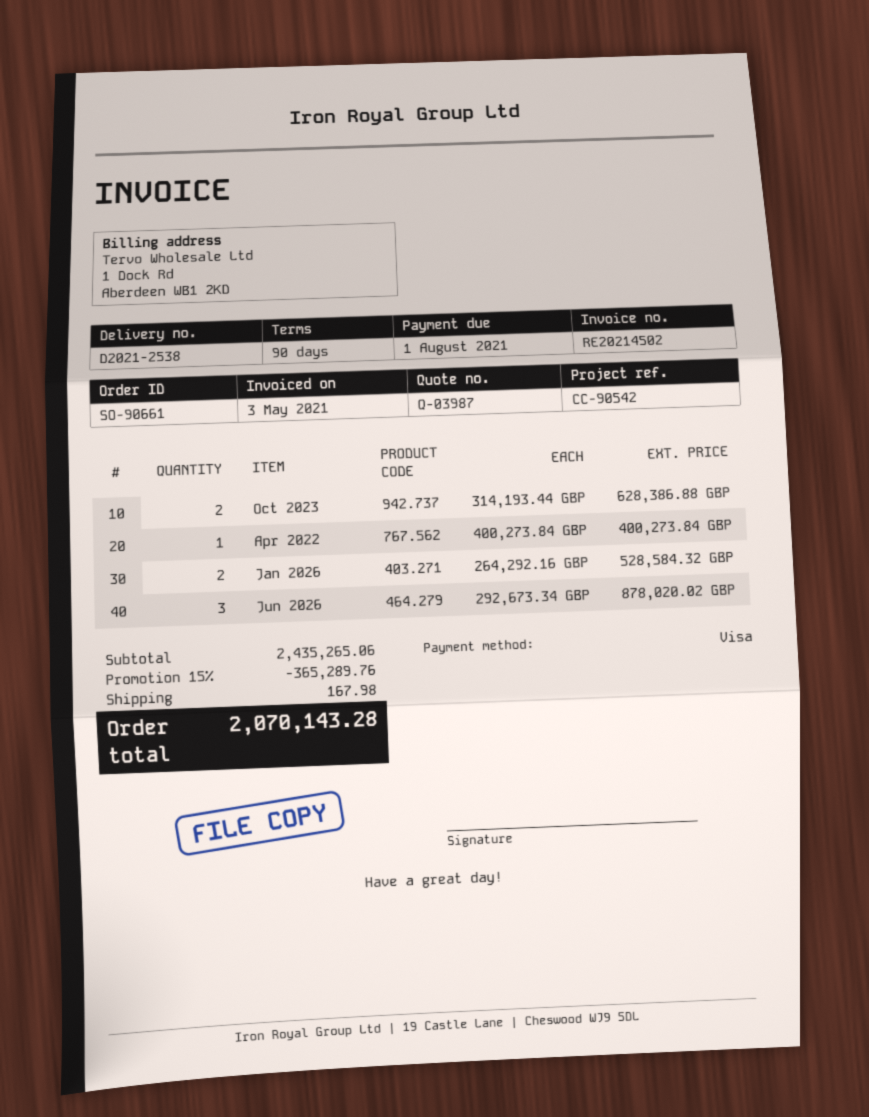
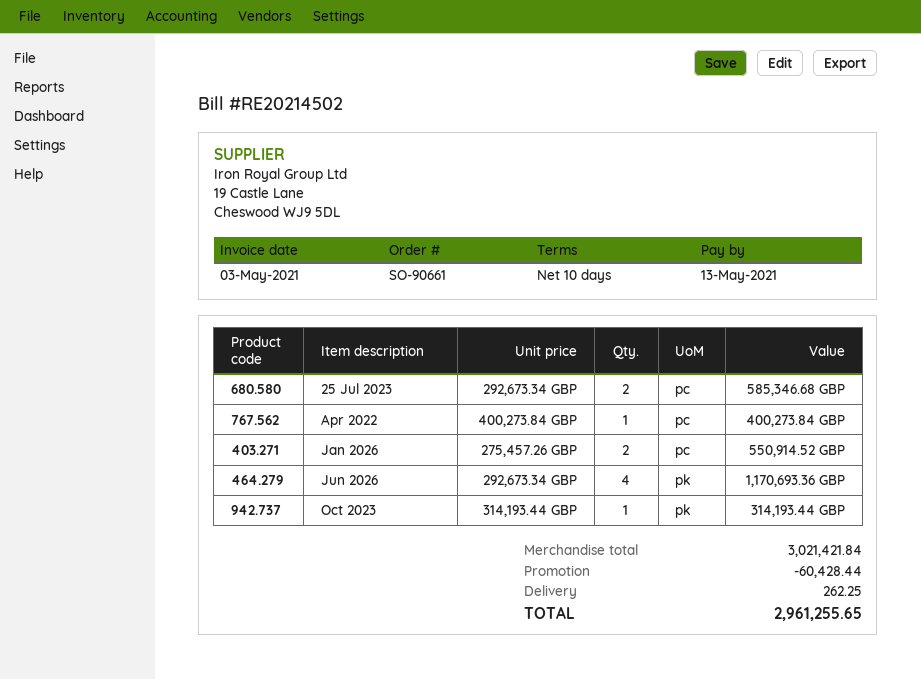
payment terms: 90 days -> 10 days
due date: 2021-08-01 -> 2021-05-13
Oct 2023: 2 x 314193.44 = 628386.88 -> 1 x 314193.44 = 314193.44
Jan 2026: 2 x 264292.16 = 528584.32 -> 2 x 275457.26 = 550914.52
Jun 2026: 3 x 292673.34 = 878020.02 -> 4 x 292673.34 = 1170693.36
25 Jul 2023: none -> 2 x 292673.34 = 585346.68
subtotal: 2435265.06 -> 3021421.84
discount: 365289.76 -> 60428.44
shipping: 167.98 -> 262.25
total: 2070143.28 -> 2961255.65

